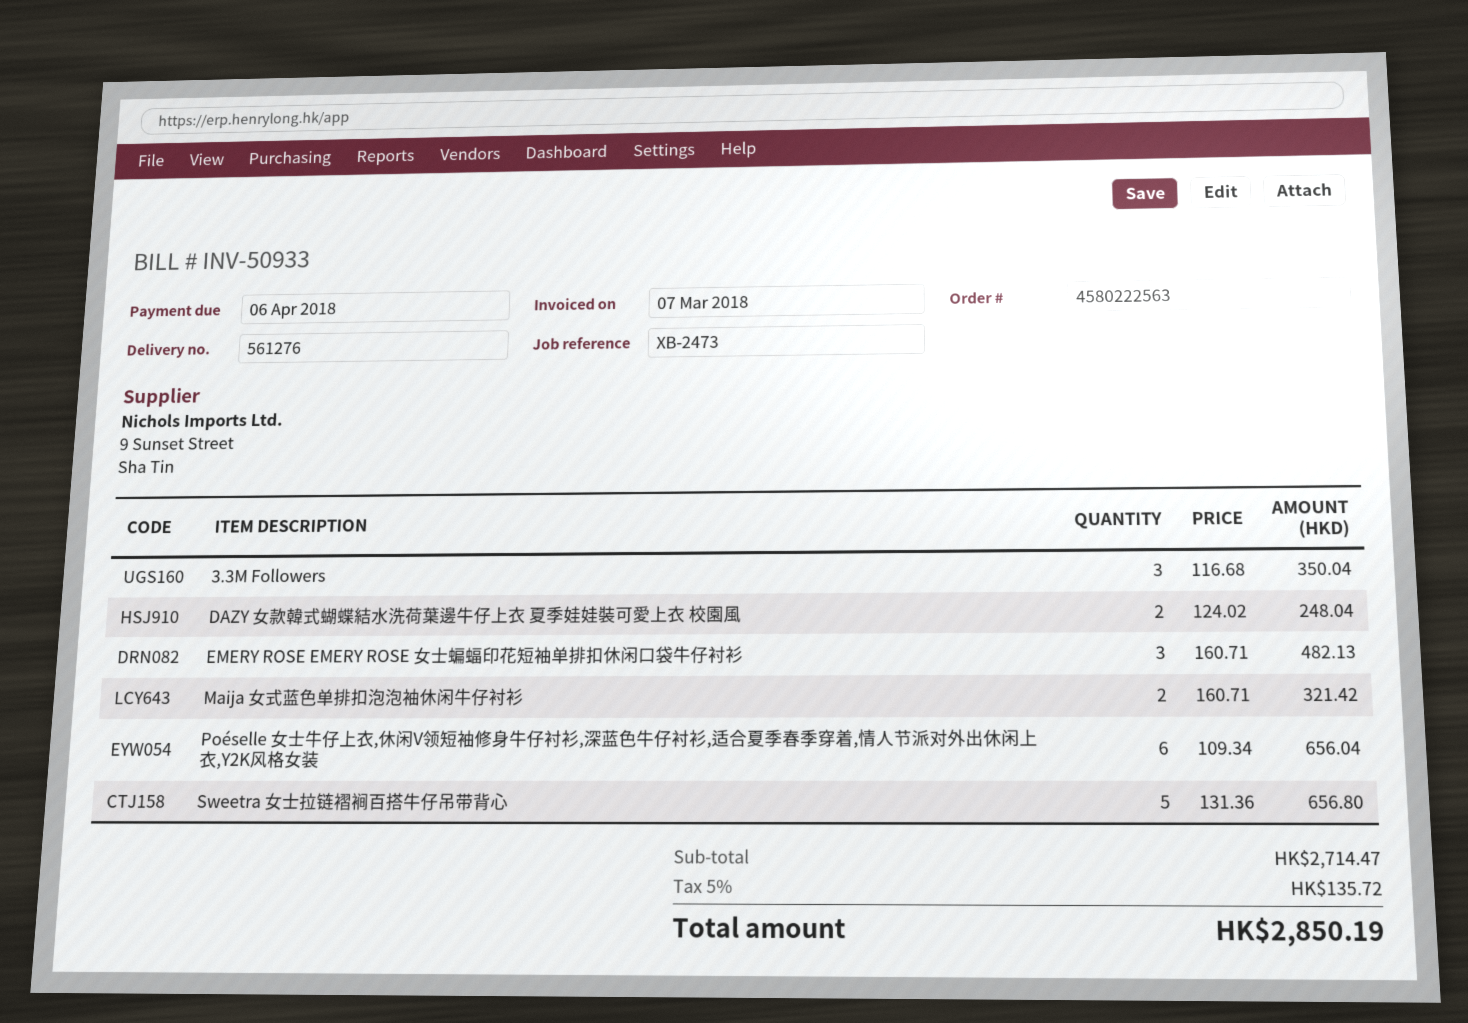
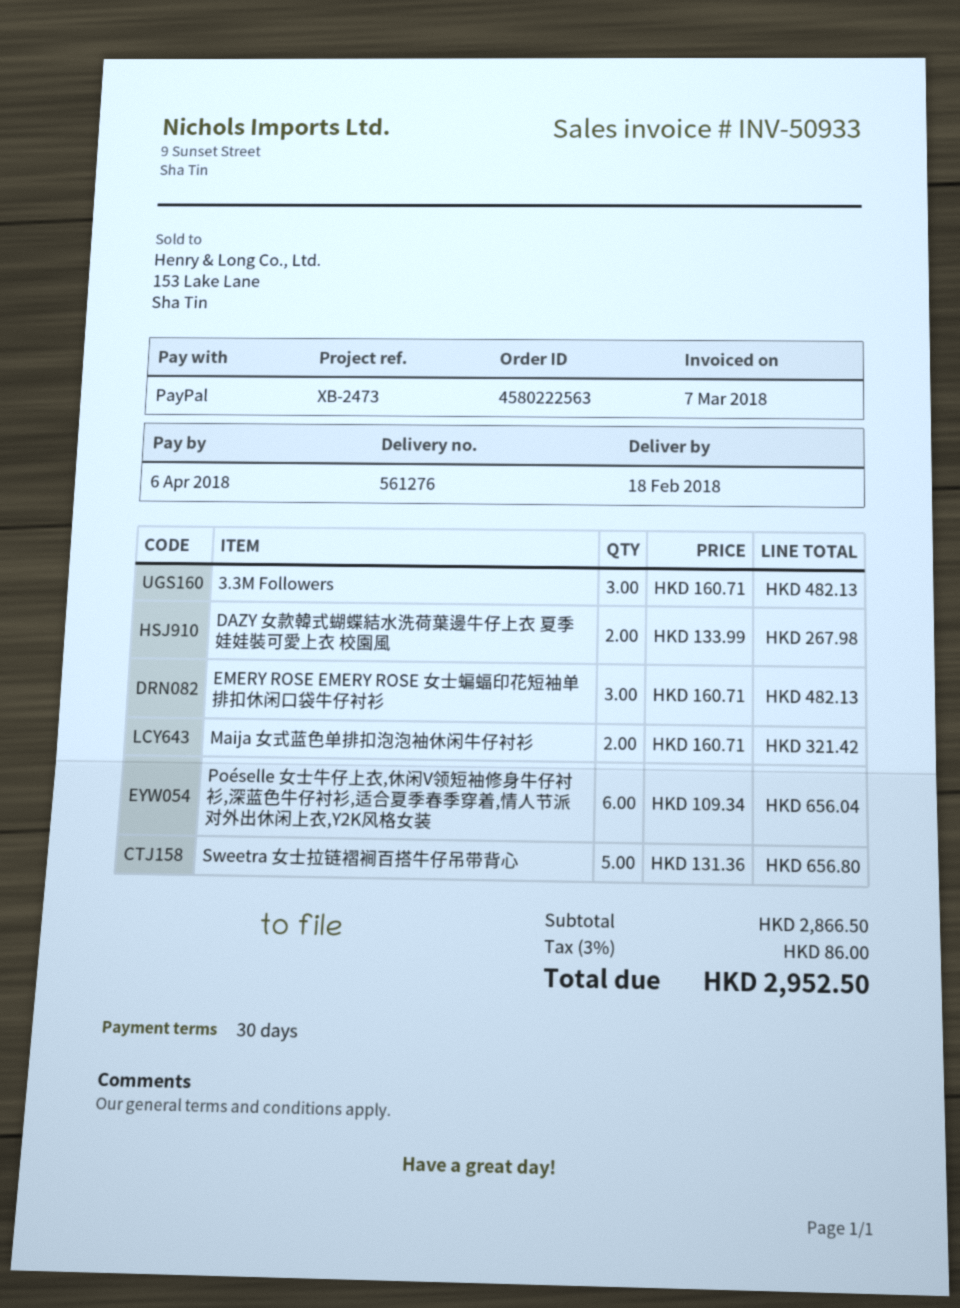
3.3M Followers: 3 x 116.68 = 350.04 -> 3 x 160.71 = 482.13
DAZY 女款韓式蝴蝶結水洗荷葉邊牛仔上衣 夏季娃娃裝可愛上衣 校園風: 2 x 124.02 = 248.04 -> 2 x 133.99 = 267.98
subtotal: 2714.47 -> 2866.50
tax: 5% = 135.72 -> 3% = 86.00
total: 2850.19 -> 2952.50

